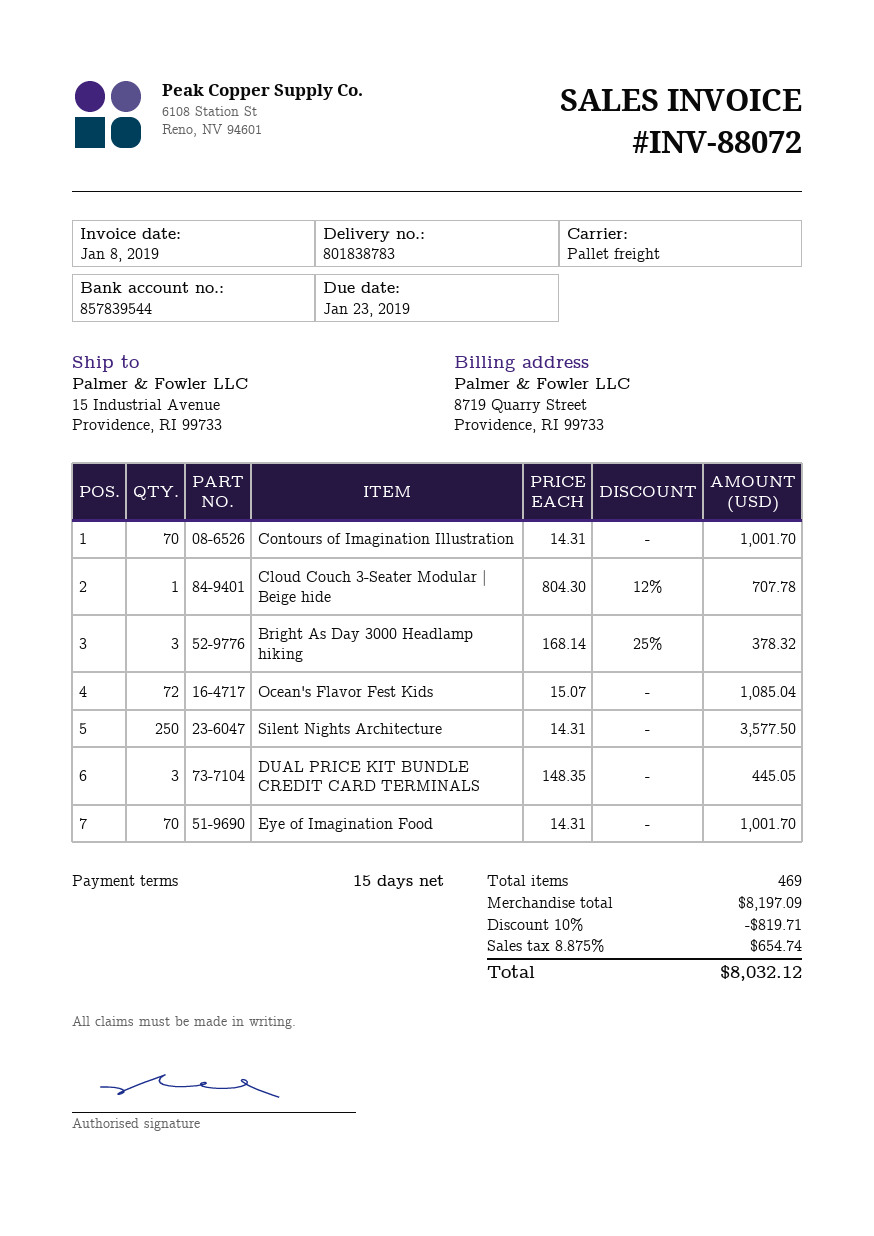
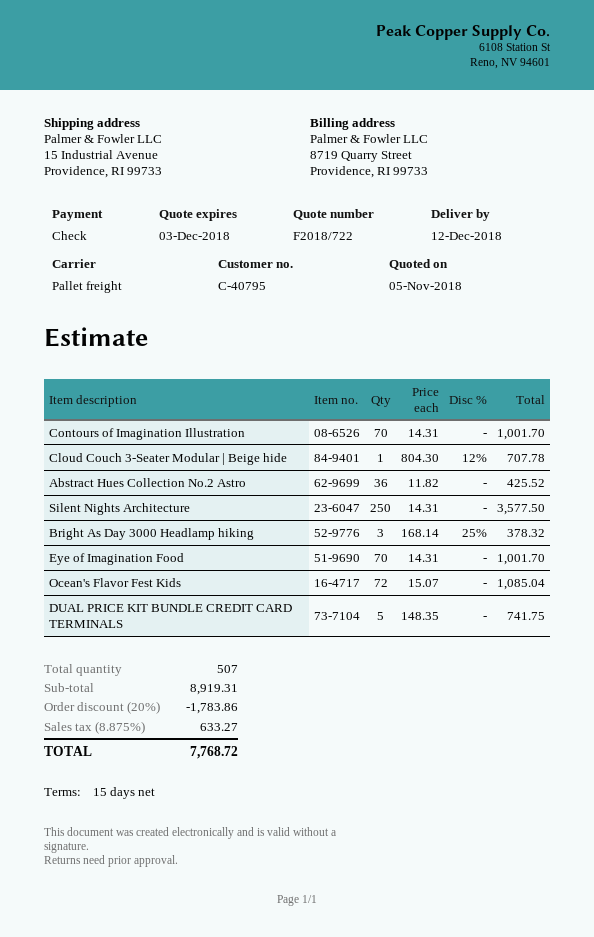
DUAL PRICE KIT BUNDLE CREDIT CARD TERMINALS: 3 x 148.35 = 445.05 -> 5 x 148.35 = 741.75
Abstract Hues Collection No.2 Astro: none -> 36 x 11.82 = 425.52
total quantity: 469 -> 507
subtotal: 8197.09 -> 8919.31
discount: 10% = 819.71 -> 20% = 1783.86
tax: 8.875% = 654.74 -> 8.875% = 633.27
total: 8032.12 -> 7768.72

